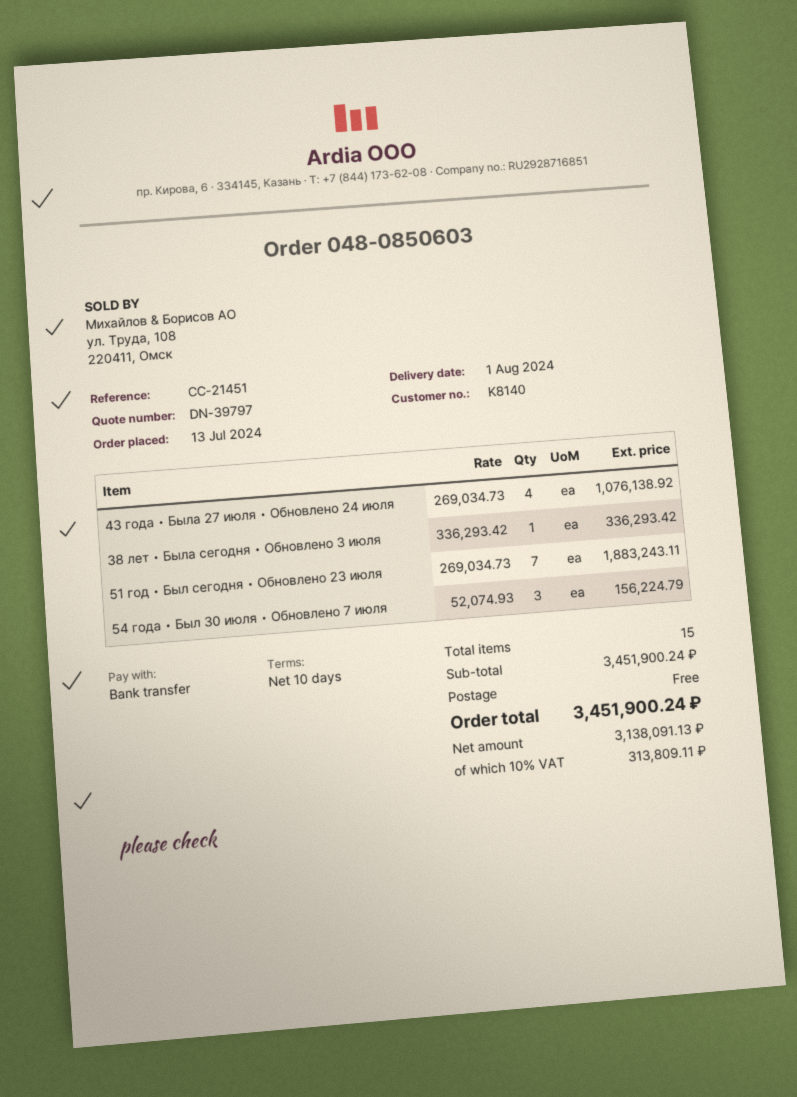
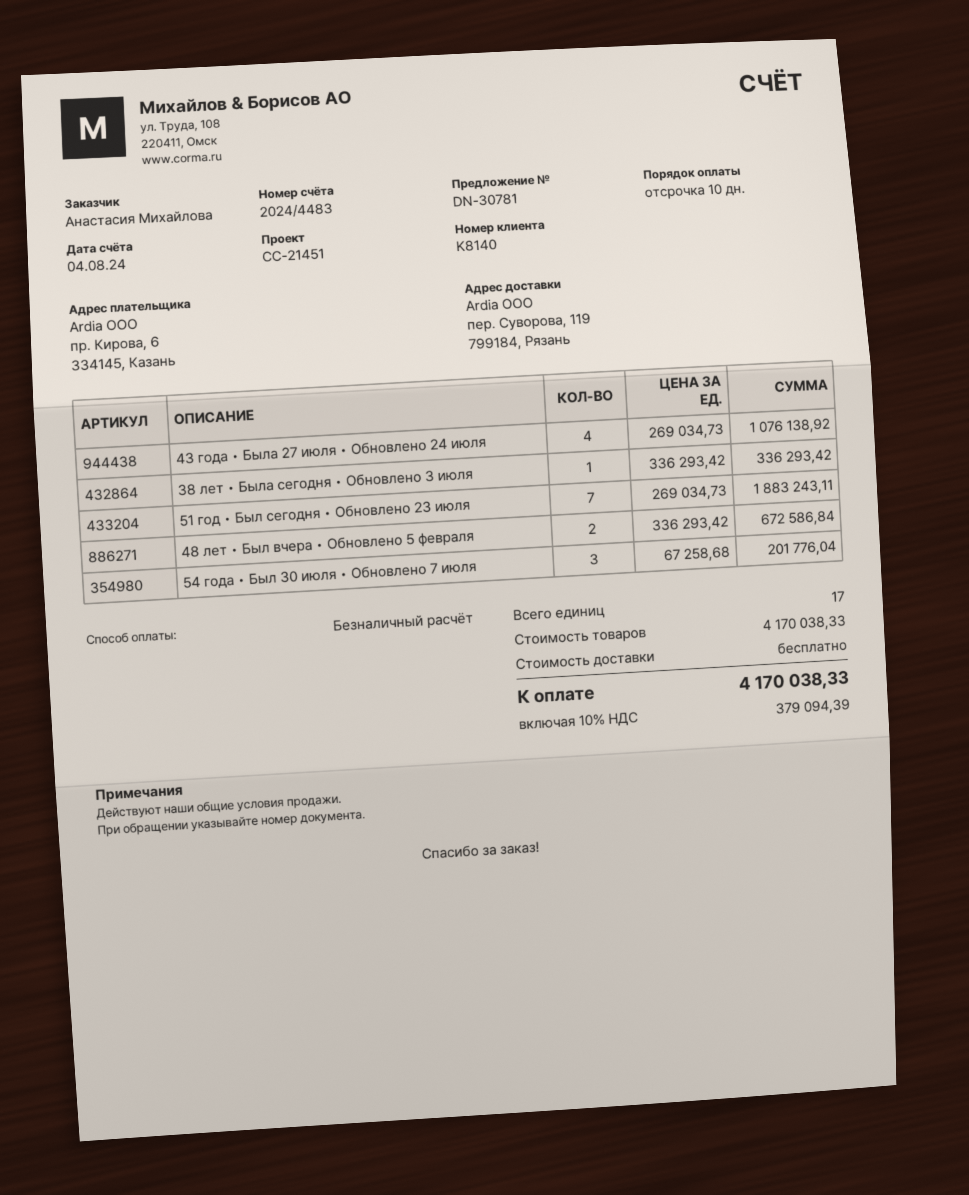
quote number: DN-39797 -> DN-30781
54 года • Был 30 июля • Обновлено 7 июля: 3 x 52074.93 = 156224.79 -> 3 x 67258.68 = 201776.04
48 лет • Был вчера • Обновлено 5 февраля: none -> 2 x 336293.42 = 672586.84
total quantity: 15 -> 17
subtotal: 3451900.24 -> 4170038.33
tax: 10% = 313809.11 -> 10% = 379094.39
total: 3451900.24 -> 4170038.33

